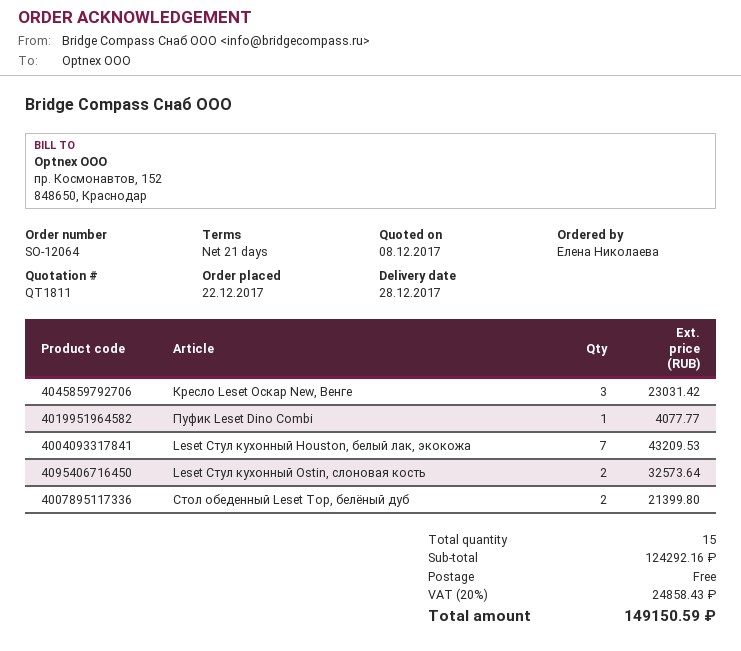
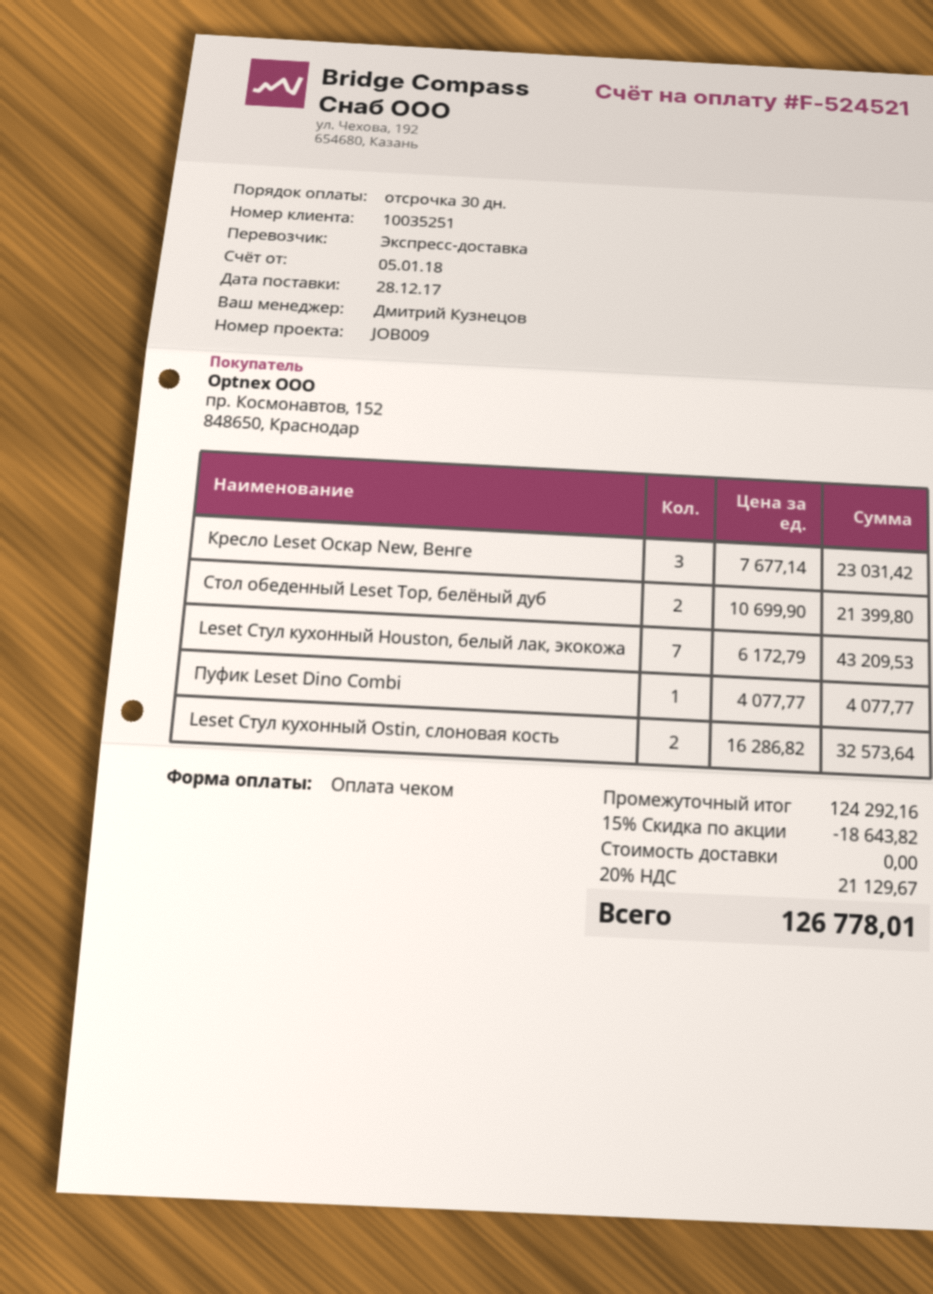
payment terms: 21 days -> 30 days
discount: none -> 15% = 18643.82
tax: 20% = 24858.43 -> 20% = 21129.67
total: 149150.59 -> 126778.01

